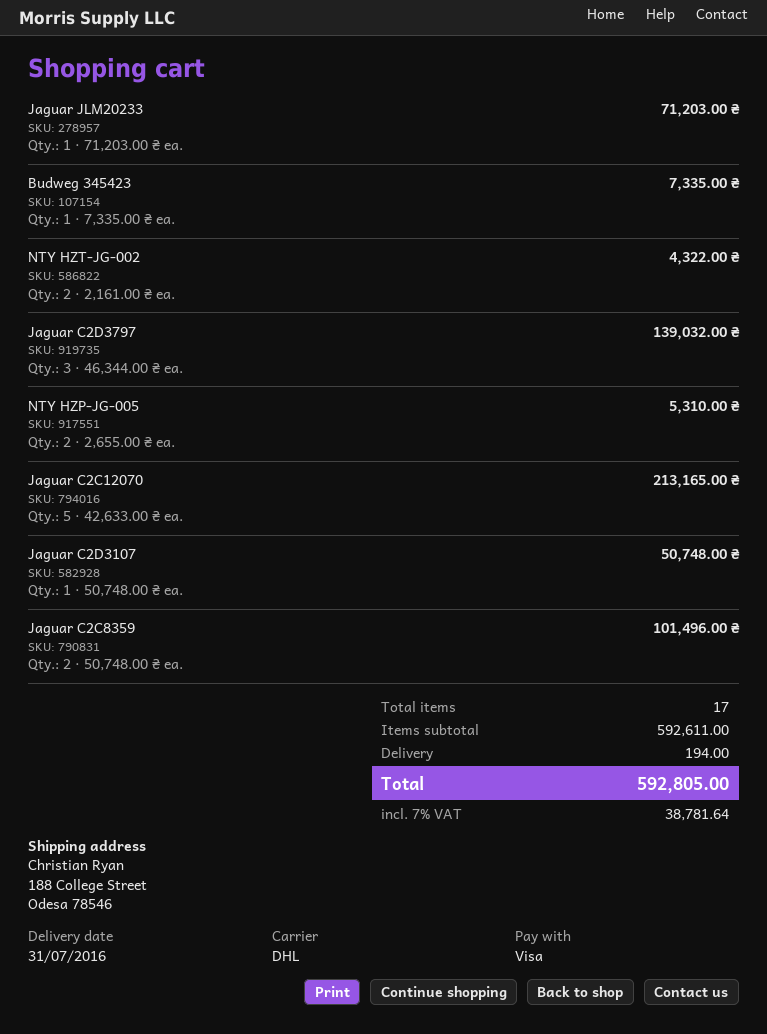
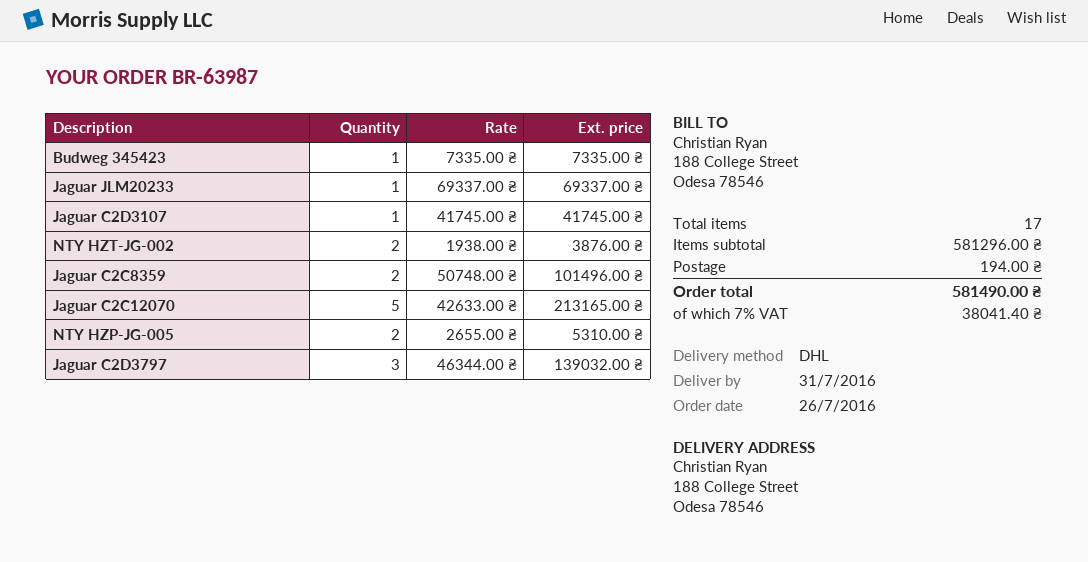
Jaguar JLM20233: 1 x 71203.00 = 71203.00 -> 1 x 69337.00 = 69337.00
NTY HZT-JG-002: 2 x 2161.00 = 4322.00 -> 2 x 1938.00 = 3876.00
Jaguar C2D3107: 1 x 50748.00 = 50748.00 -> 1 x 41745.00 = 41745.00
subtotal: 592611.00 -> 581296.00
tax: 7% = 38781.64 -> 7% = 38041.40
total: 592805.00 -> 581490.00

